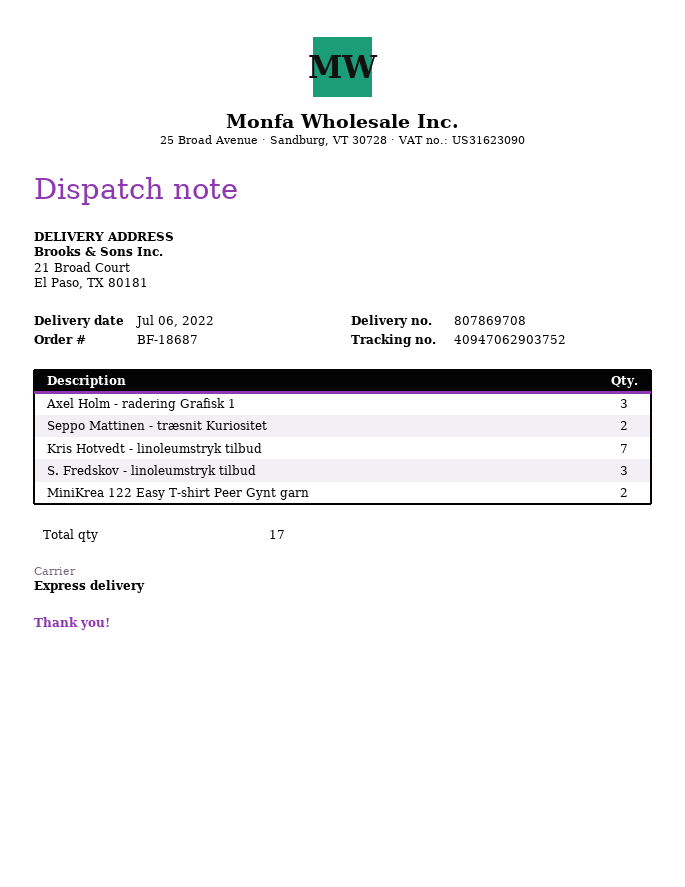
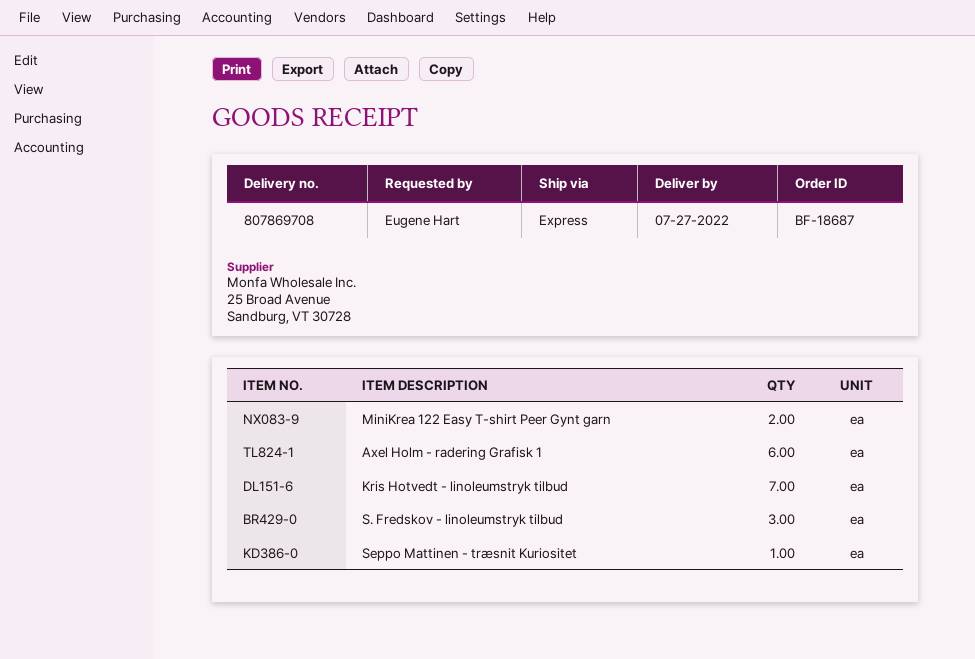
delivery date: 2022-07-06 -> 2022-07-27
Axel Holm - radering Grafisk 1: 3 -> 6
Seppo Mattinen - træsnit Kuriositet: 2 -> 1

